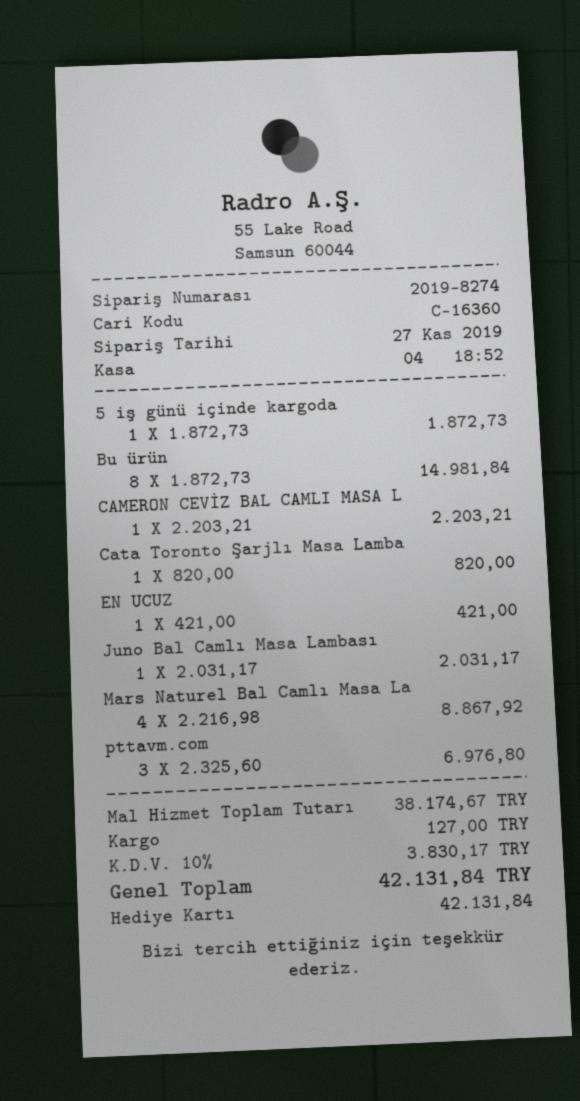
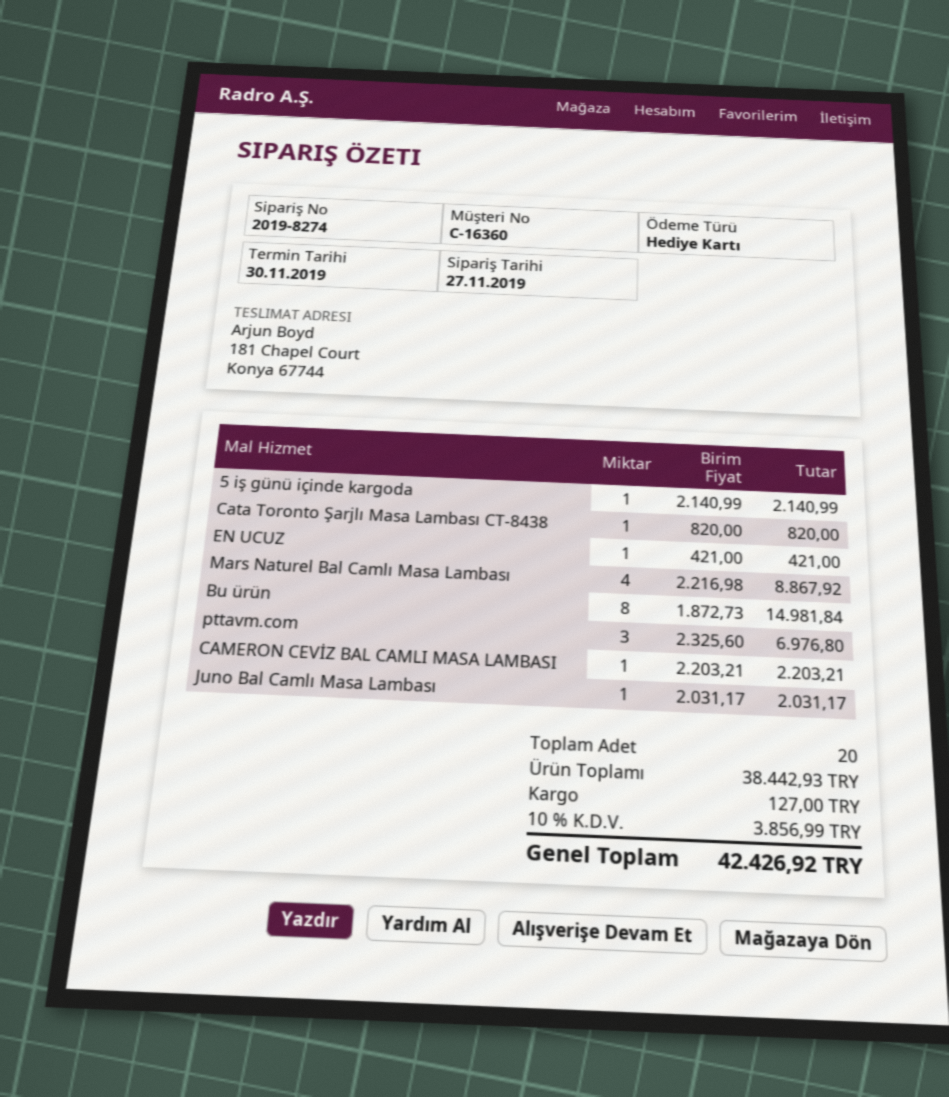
5 iş günü içinde kargoda: 1 x 1872.73 = 1872.73 -> 1 x 2140.99 = 2140.99
subtotal: 38174.67 -> 38442.93
tax: 10% = 3830.17 -> 10% = 3856.99
total: 42131.84 -> 42426.92

